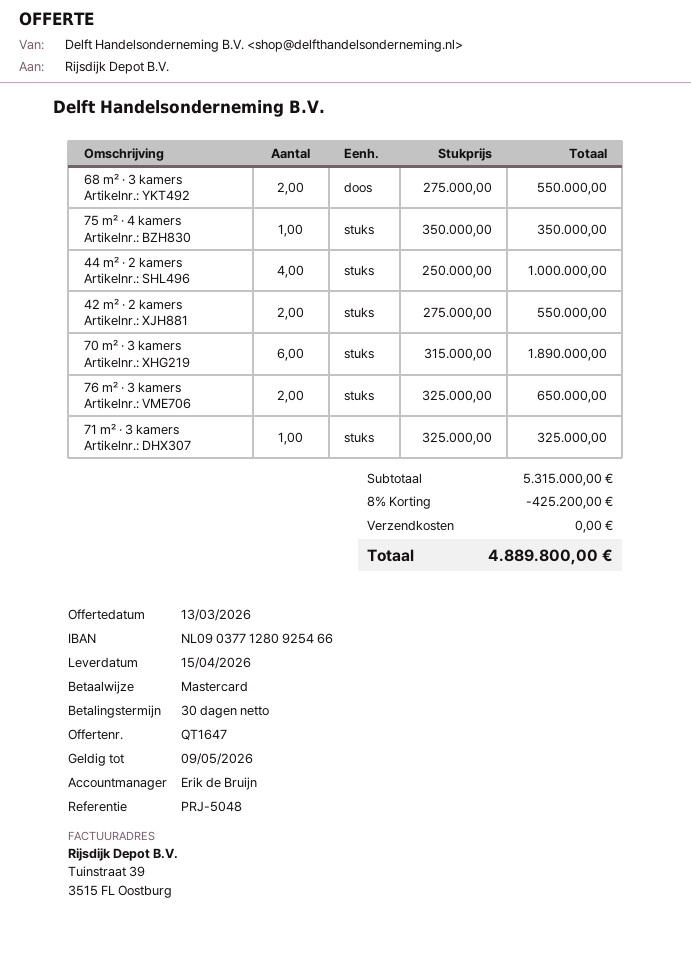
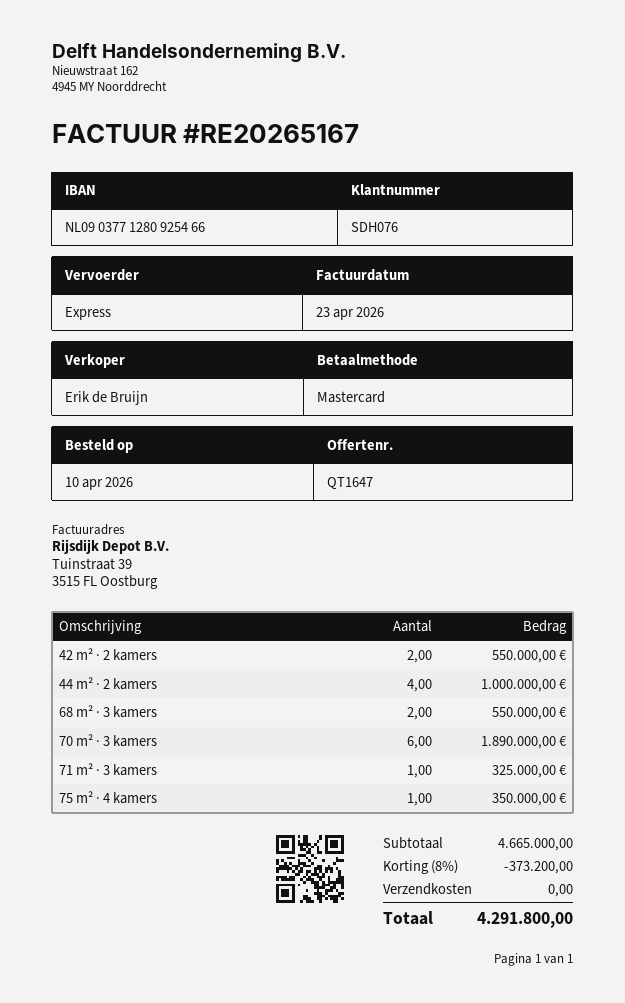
76 m² · 3 kamers: 2 for 650000.00 -> none
subtotal: 5315000.00 -> 4665000.00
discount: 8% = 425200.00 -> 8% = 373200.00
total: 4889800.00 -> 4291800.00

